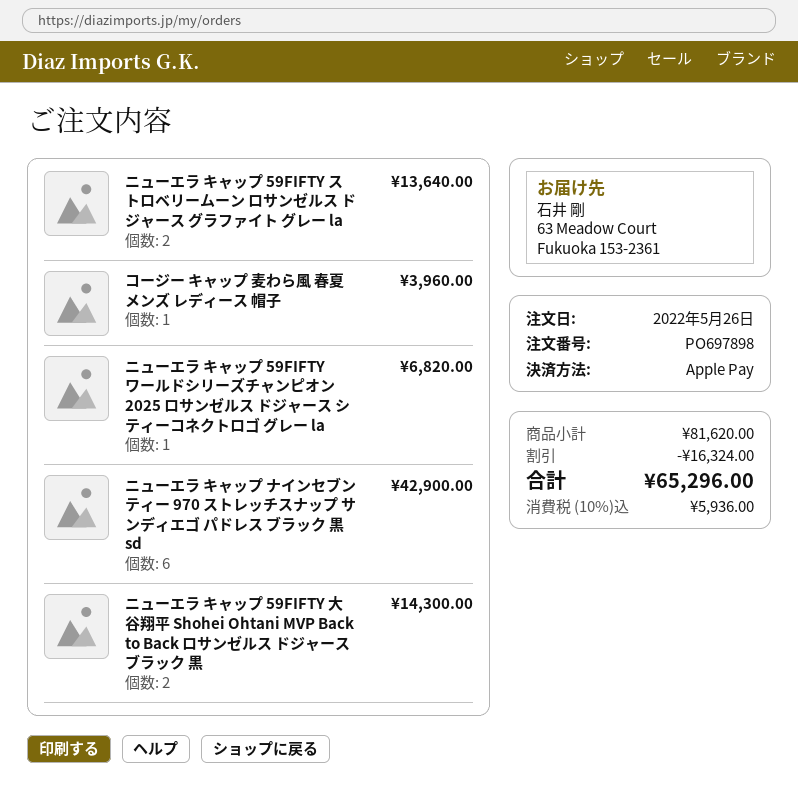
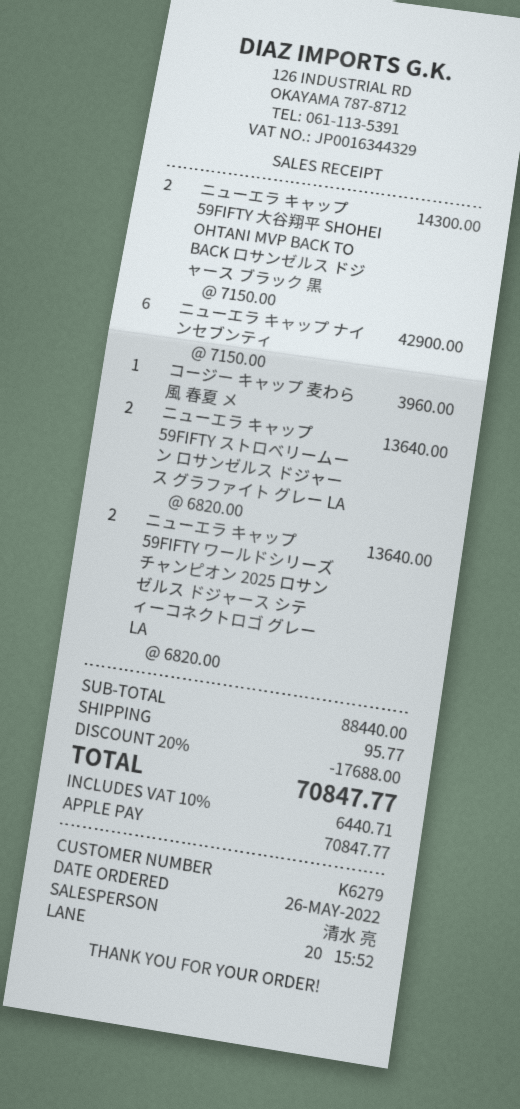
ニューエラ キャップ 59FIFTY ワールドシリーズチャンピオン 2025 ロサンゼルス ドジャース シティーコネクトロゴ グレー la: 1 for 6820.00 -> 2 for 13640.00
subtotal: 81620.00 -> 88440.00
discount: 16324.00 -> 17688.00
shipping: none -> 95.77
tax: 10% = 5936.00 -> 10% = 6440.71
total: 65296.00 -> 70847.77

